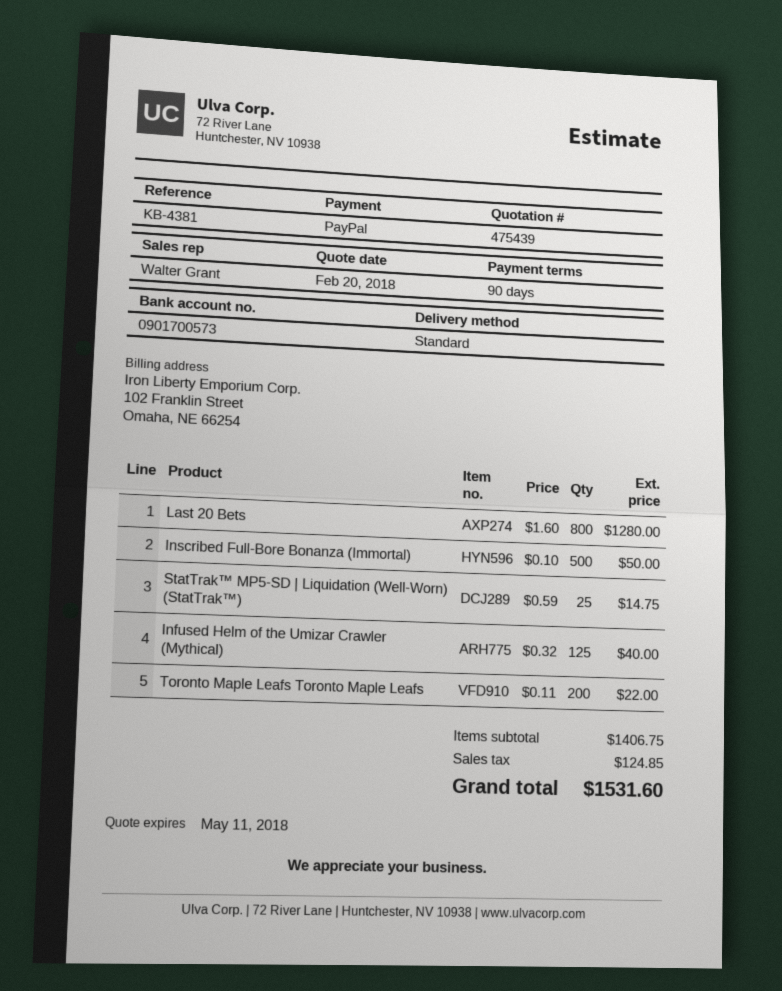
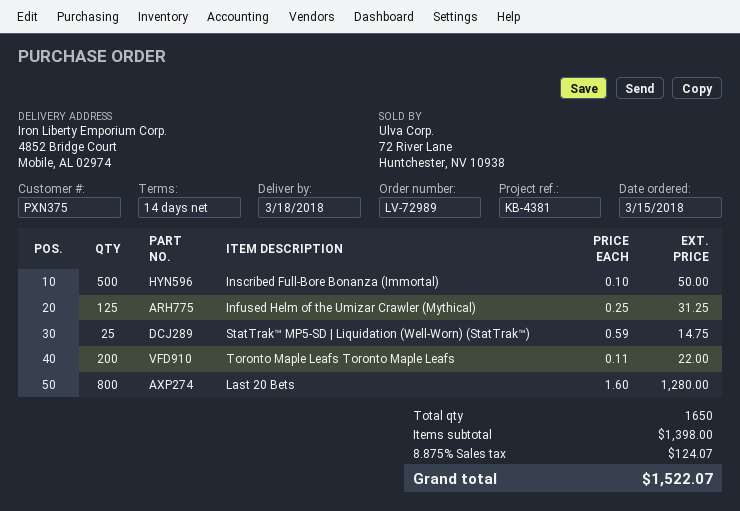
payment terms: 90 days -> 14 days
Infused Helm of the Umizar Crawler (Mythical): 125 x 0.32 = 40.00 -> 125 x 0.25 = 31.25
subtotal: 1406.75 -> 1398.00
tax: 124.85 -> 124.07
total: 1531.60 -> 1522.07

